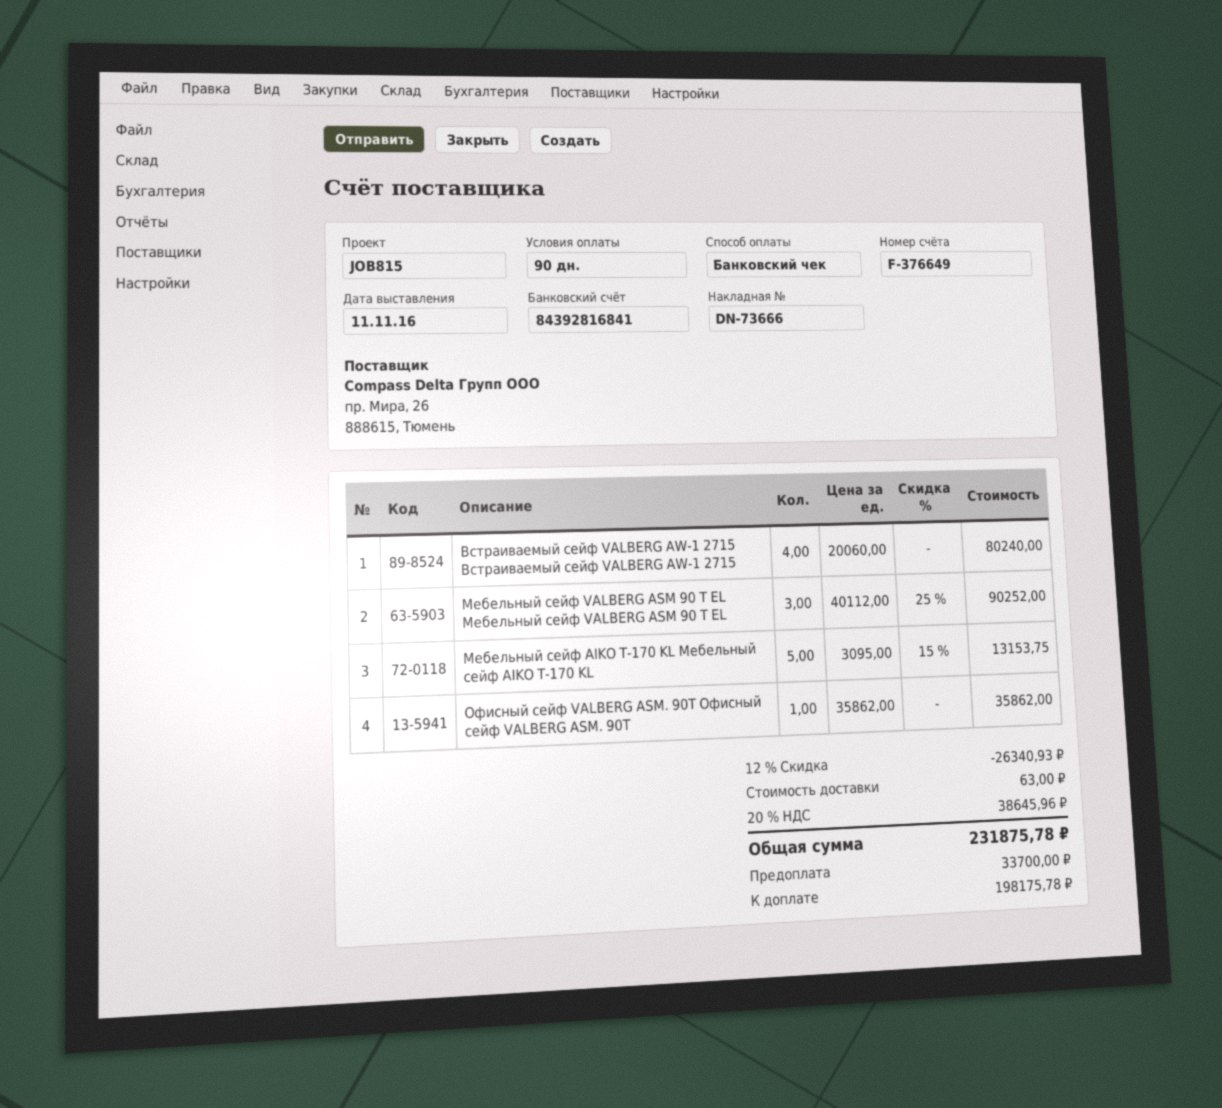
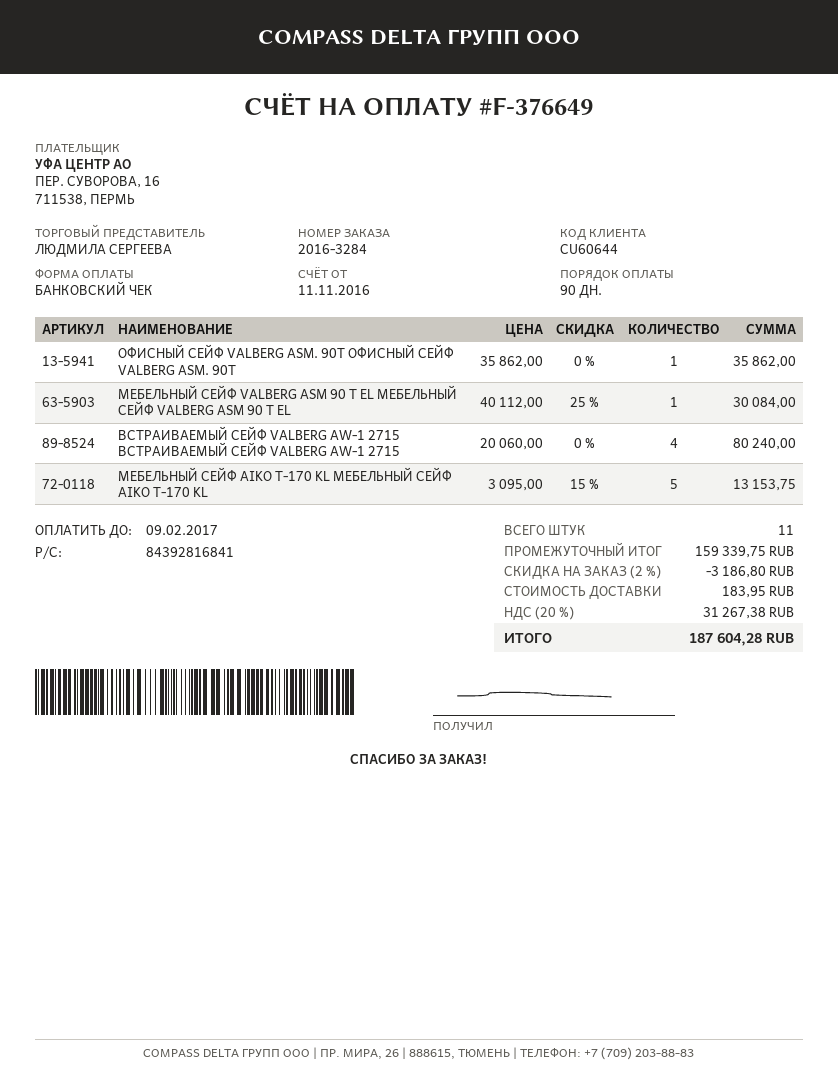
Мебельный сейф VALBERG ASM 90 T EL Мебельный сейф VALBERG ASM 90 T EL: 3 x 40112.00 - 25% = 90252.00 -> 1 x 40112.00 - 25% = 30084.00
discount: 12% = 26340.93 -> 2% = 3186.80
shipping: 63.00 -> 183.95
tax: 20% = 38645.96 -> 20% = 31267.38
total: 231875.78 -> 187604.28

